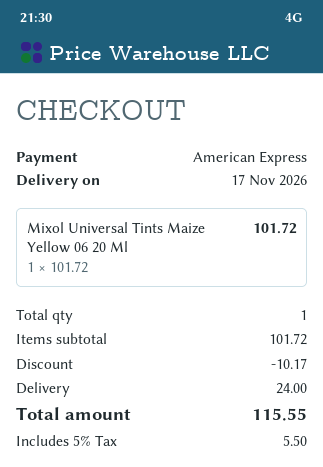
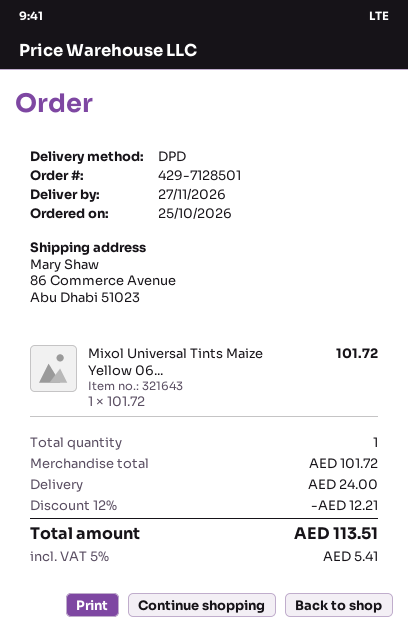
delivery date: 2026-11-17 -> 2026-11-27
discount: 10.17 -> 12.21
tax: 5% = 5.50 -> 5% = 5.41
total: 115.55 -> 113.51

